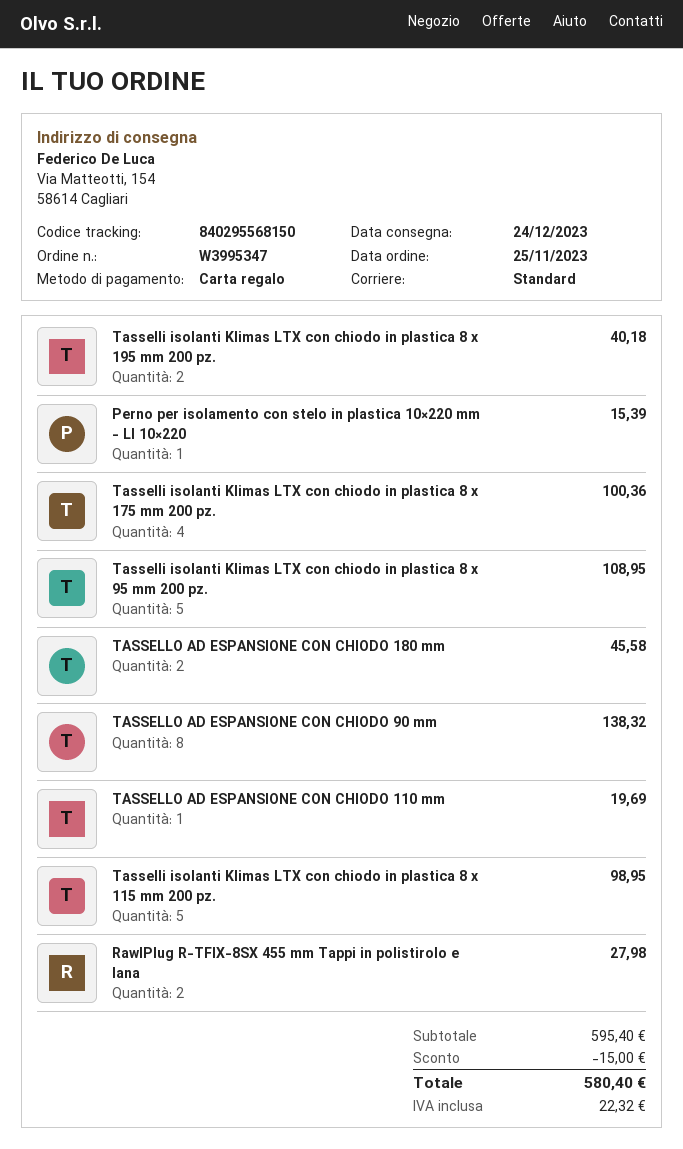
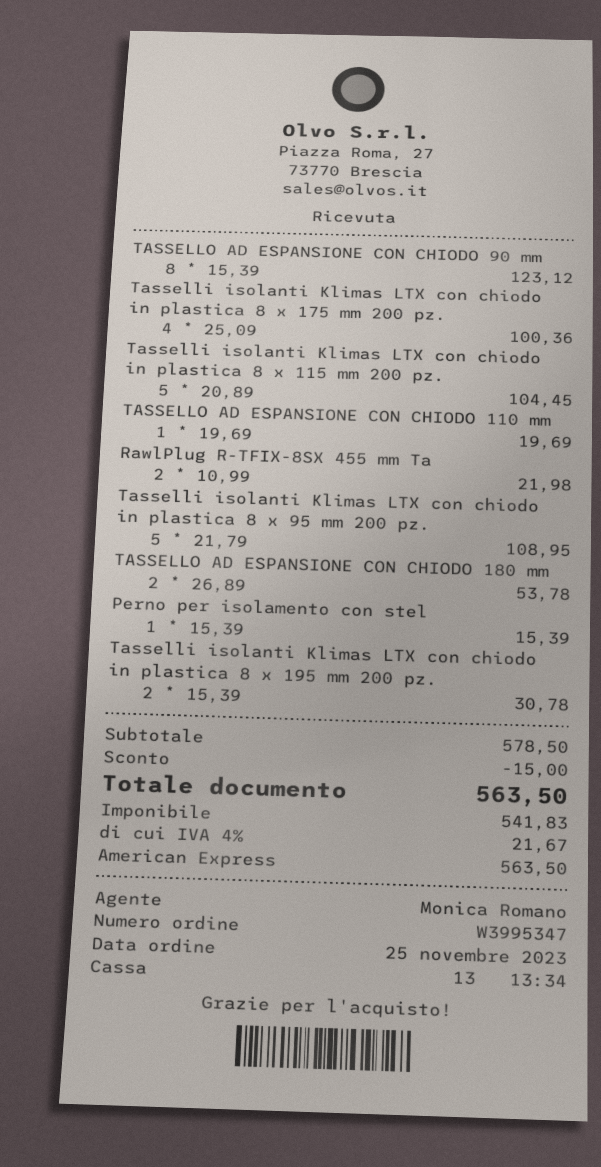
payment method: gift card -> American Express
Tasselli isolanti Klimas LTX con chiodo in plastica 8 x 195 mm 200 pz.: 2 for 40.18 -> 2 for 30.78
TASSELLO AD ESPANSIONE CON CHIODO 180 mm: 2 for 45.58 -> 2 for 53.78
TASSELLO AD ESPANSIONE CON CHIODO 90 mm: 8 for 138.32 -> 8 for 123.12
Tasselli isolanti Klimas LTX con chiodo in plastica 8 x 115 mm 200 pz.: 5 for 98.95 -> 5 for 104.45
RawlPlug R-TFIX-8SX 455 mm Tappi in polistirolo e lana: 2 for 27.98 -> 2 for 21.98
subtotal: 595.40 -> 578.50
tax: 22.32 -> 21.67
total: 580.40 -> 563.50

